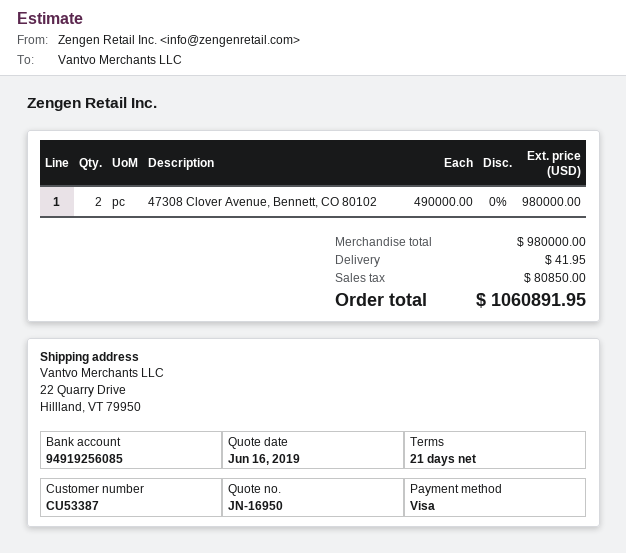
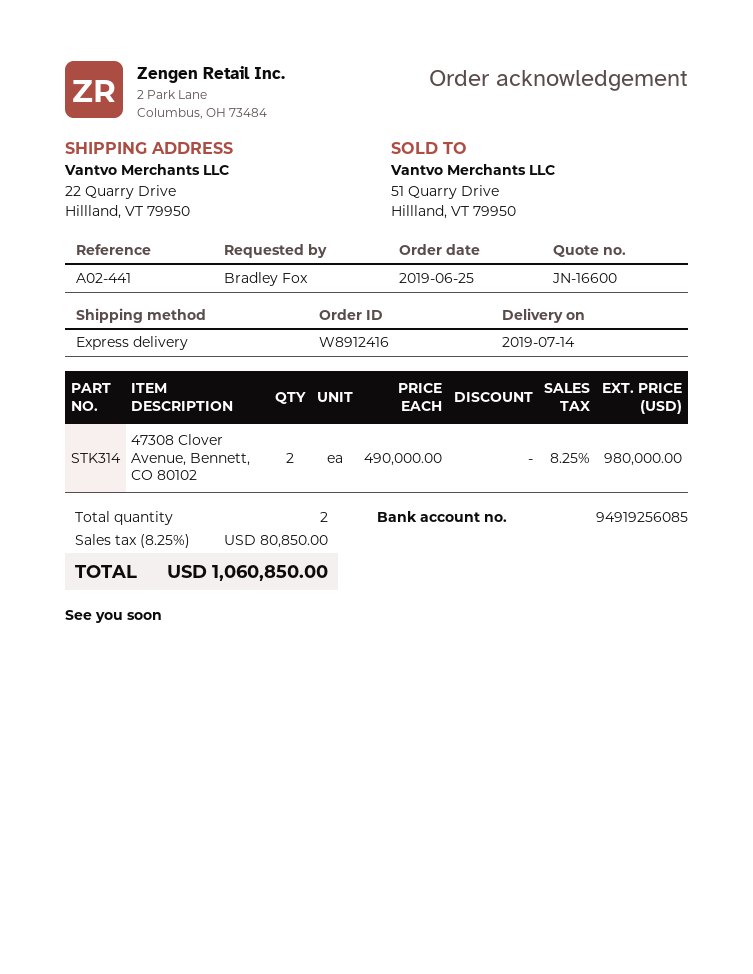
quote number: JN-16950 -> JN-16600
shipping: 41.95 -> none
total: 1060891.95 -> 1060850.00

